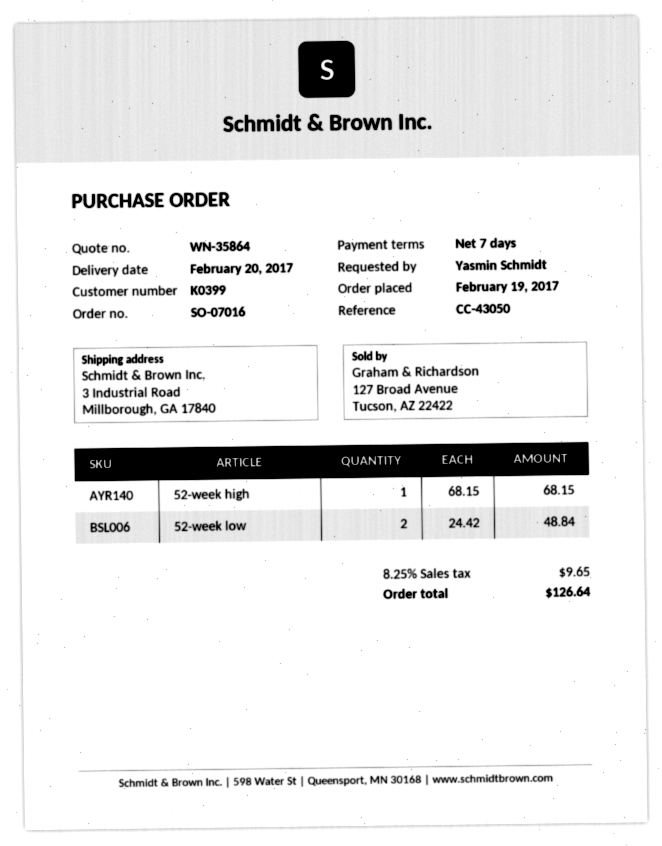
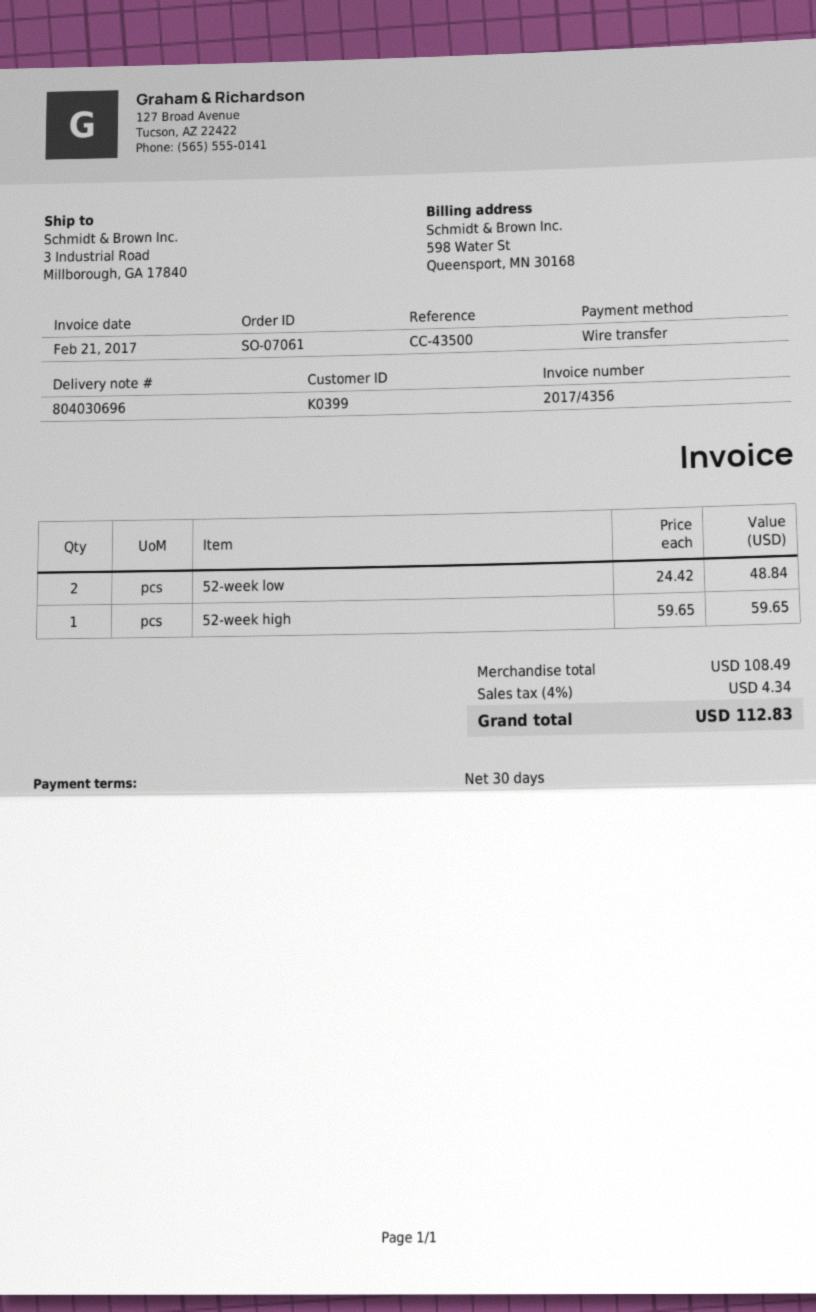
order number: SO-07016 -> SO-07061
payment terms: 7 days -> 30 days
reference: CC-43050 -> CC-43500
52-week high: 1 x 68.15 = 68.15 -> 1 x 59.65 = 59.65
tax: 8.25% = 9.65 -> 4% = 4.34
total: 126.64 -> 112.83

